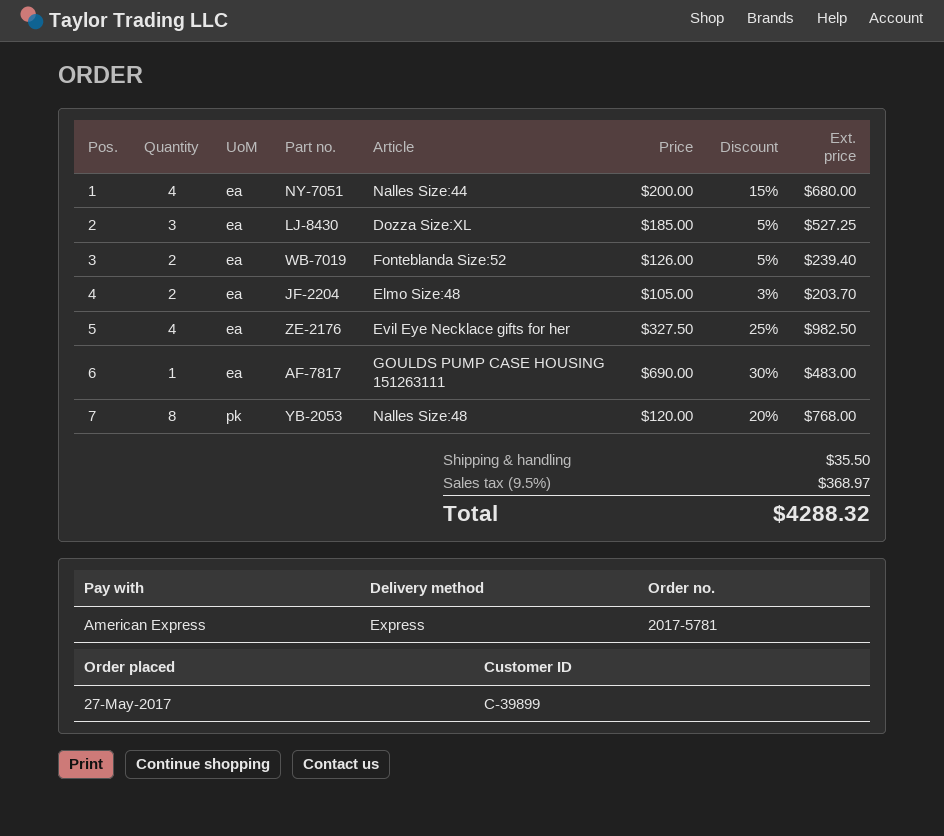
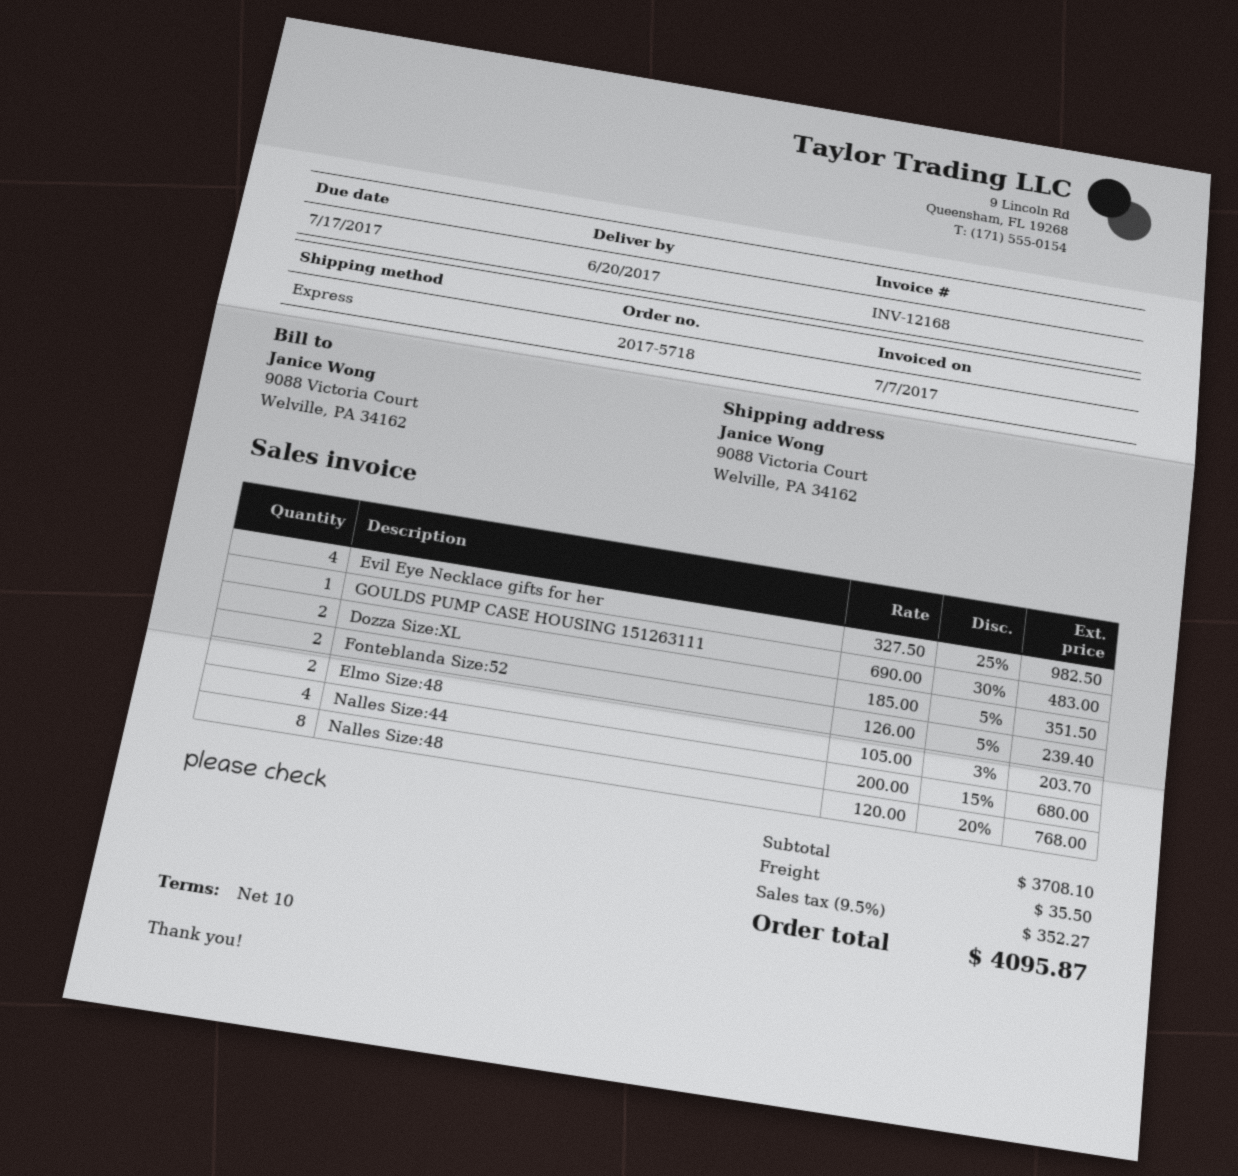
order number: 2017-5781 -> 2017-5718
Dozza Size:XL: 3 x 185.00 - 5% = 527.25 -> 2 x 185.00 - 5% = 351.50
tax: 9.5% = 368.97 -> 9.5% = 352.27
total: 4288.32 -> 4095.87

